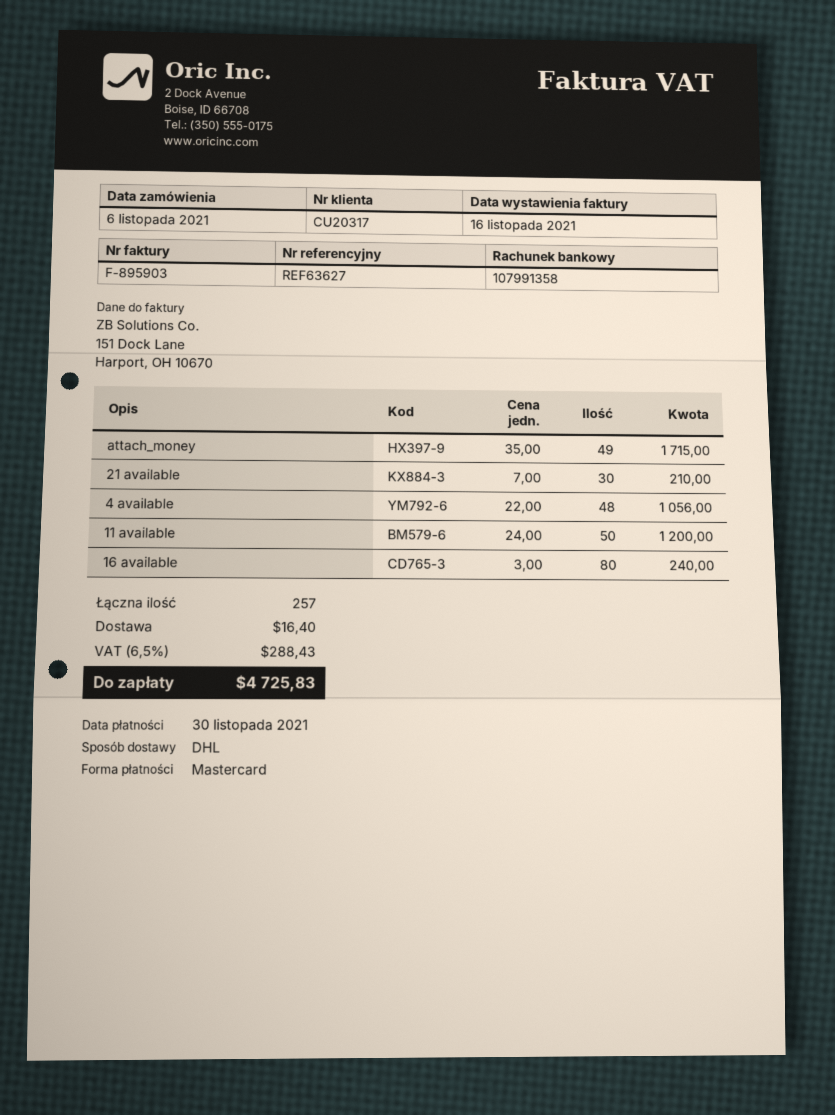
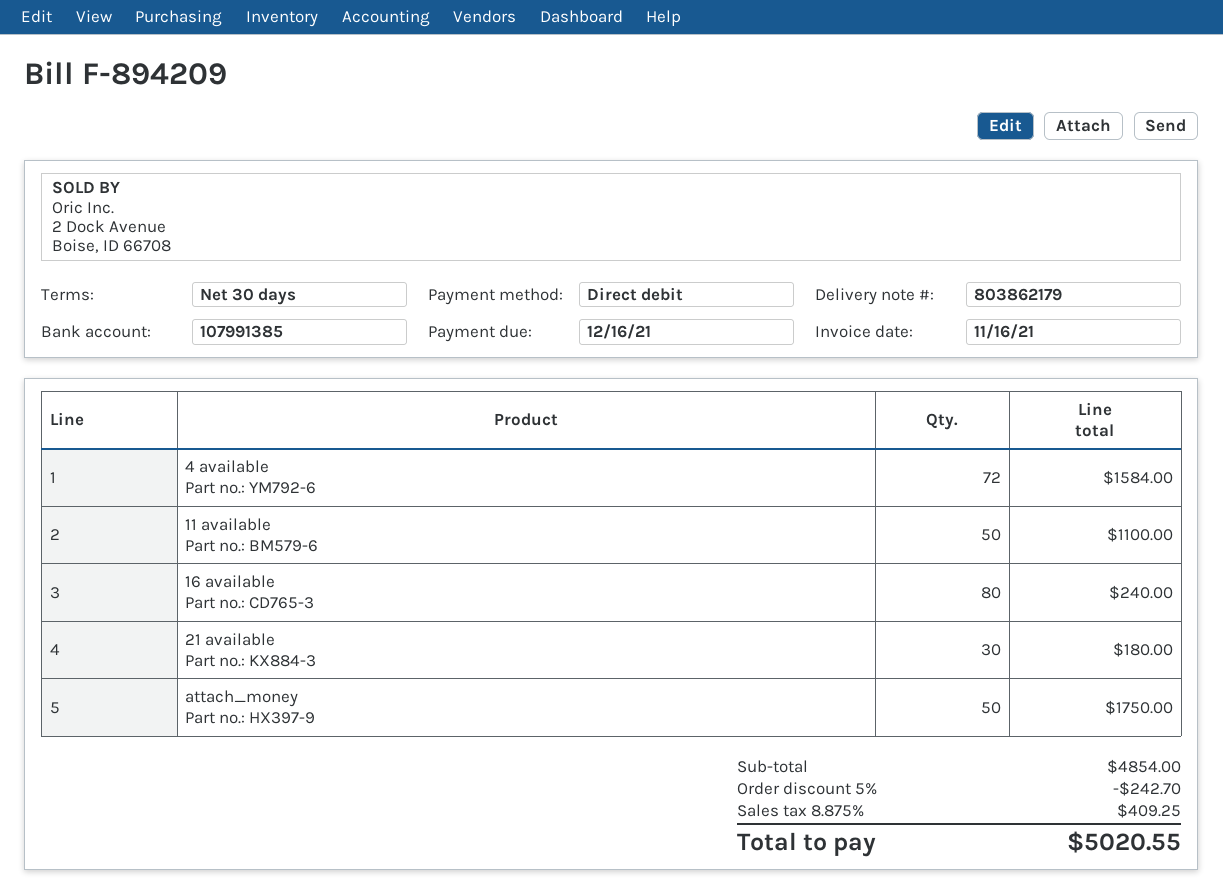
invoice number: F-895903 -> F-894209
due date: 2021-11-30 -> 2021-12-16
payment method: Mastercard -> direct debit
bank account: 107991358 -> 107991385
attach_money: 49 for 1715.00 -> 50 for 1750.00
21 available: 30 for 210.00 -> 30 for 180.00
4 available: 48 for 1056.00 -> 72 for 1584.00
11 available: 50 for 1200.00 -> 50 for 1100.00
discount: none -> 5% = 242.70
shipping: 16.40 -> none
tax: 6.5% = 288.43 -> 8.875% = 409.25
total: 4725.83 -> 5020.55

